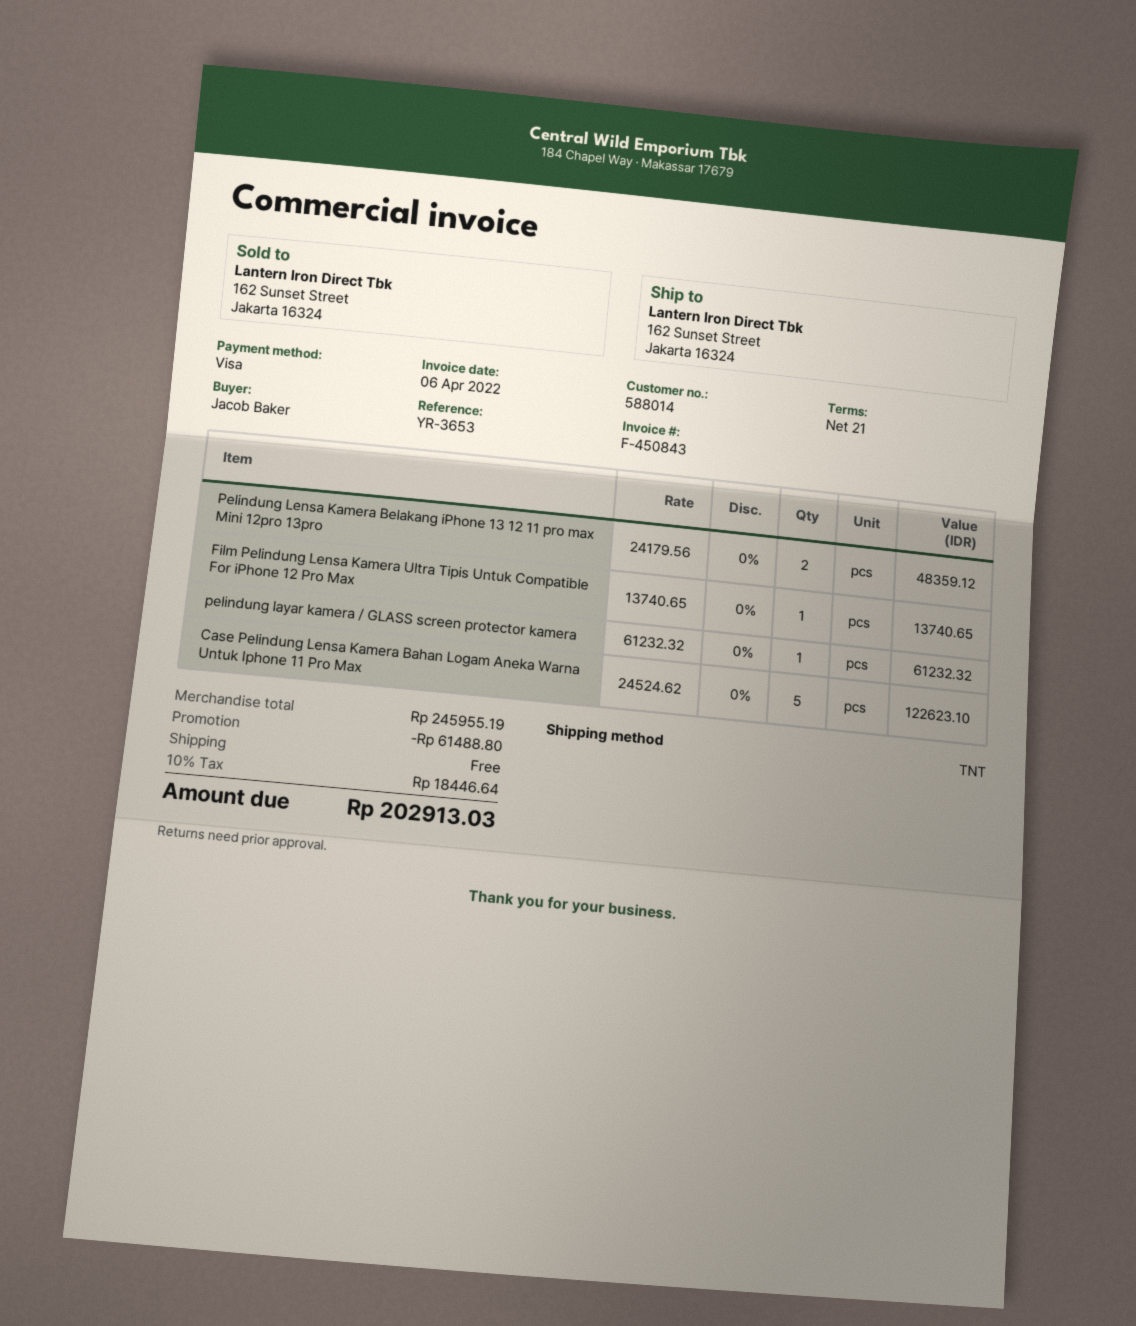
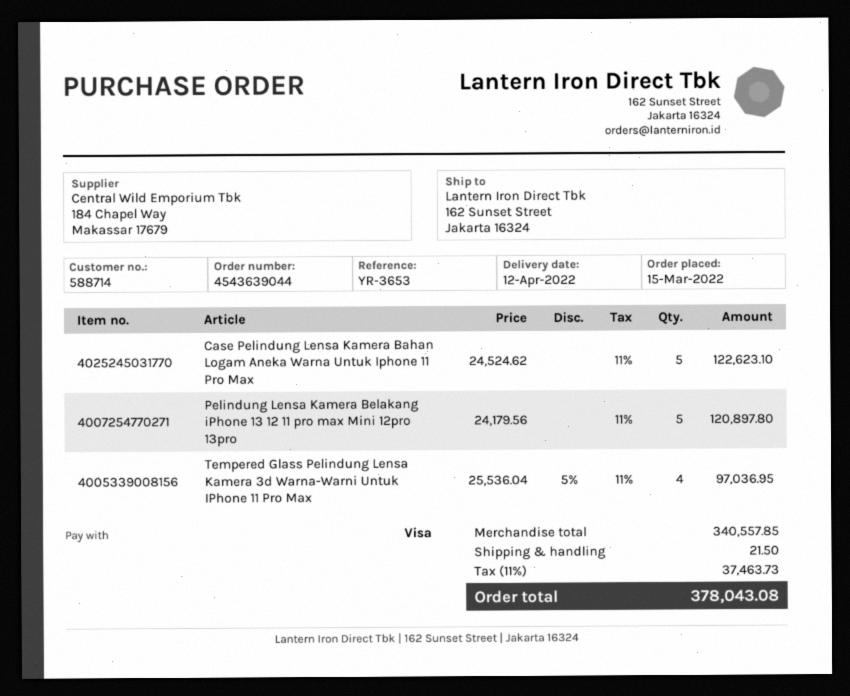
customer number: 588014 -> 588714
Pelindung Lensa Kamera Belakang iPhone 13 12 11 pro max Mini 12pro 13pro: 2 x 24179.56 = 48359.12 -> 5 x 24179.56 = 120897.80
Film Pelindung Lensa Kamera Ultra Tipis Untuk Compatible For iPhone 12 Pro Max: 1 x 13740.65 = 13740.65 -> none
pelindung layar kamera / GLASS screen protector kamera: 1 x 61232.32 = 61232.32 -> none
Tempered Glass Pelindung Lensa Kamera 3d Warna-Warni Untuk IPhone 11 Pro Max: none -> 4 x 25536.04 - 5% = 97036.95
subtotal: 245955.19 -> 340557.85
discount: 61488.80 -> none
shipping: 0.00 -> 21.50
tax: 10% = 18446.64 -> 11% = 37463.73
total: 202913.03 -> 378043.08

